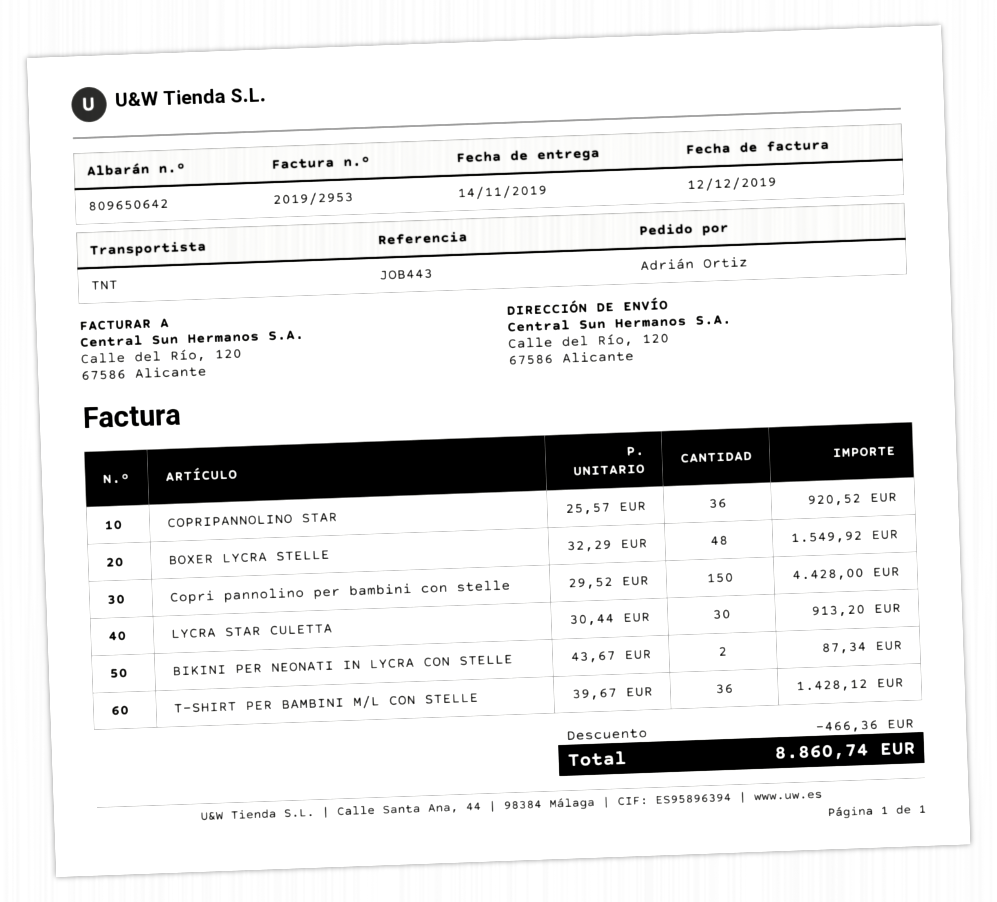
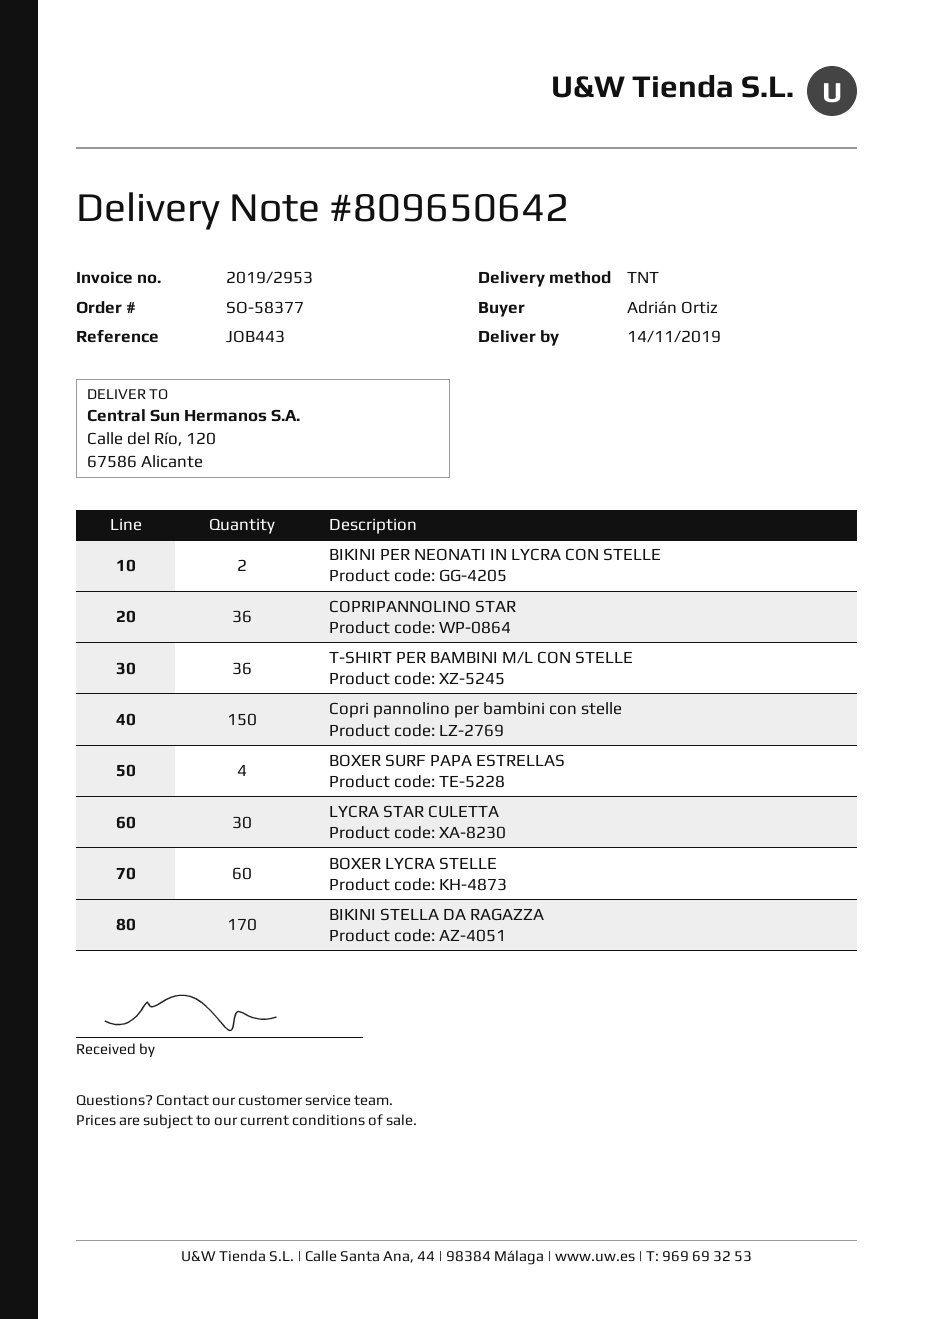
BOXER LYCRA STELLE: 48 -> 60
BOXER SURF PAPA ESTRELLAS: none -> 4
BIKINI STELLA DA RAGAZZA: none -> 170

